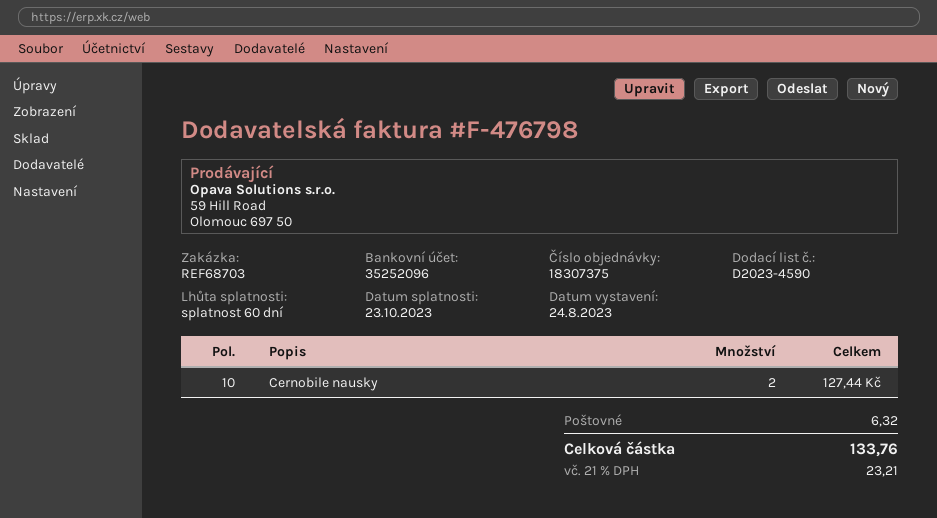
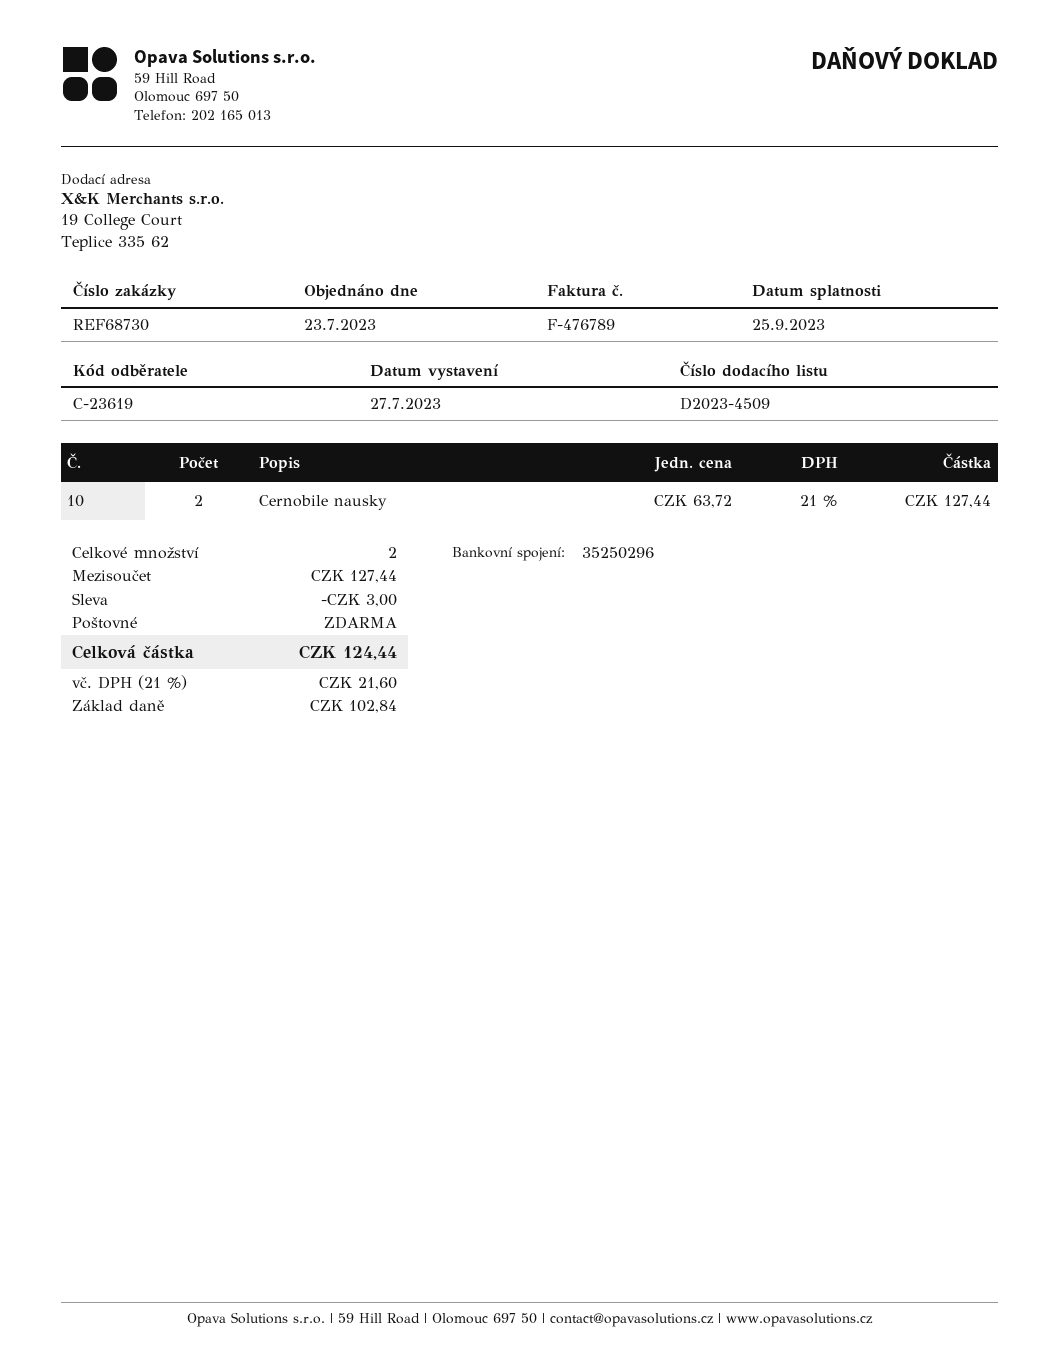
delivery note number: D2023-4590 -> D2023-4509
invoice number: F-476798 -> F-476789
invoice date: 2023-08-24 -> 2023-07-27
due date: 2023-10-23 -> 2023-09-25
reference: REF68703 -> REF68730
bank account: 35252096 -> 35250296
discount: none -> 3.00
shipping: 6.32 -> 0.00
tax: 21% = 23.21 -> 21% = 21.60
total: 133.76 -> 124.44

